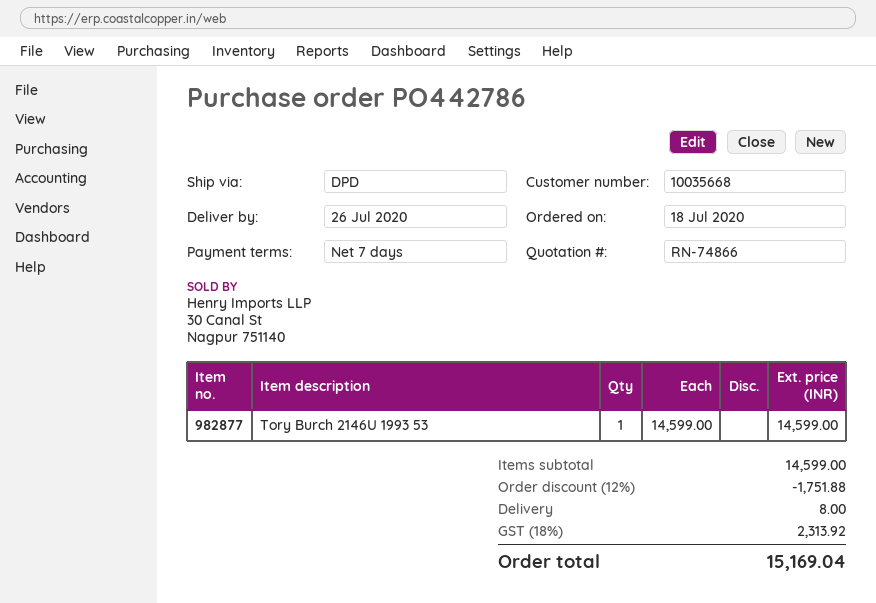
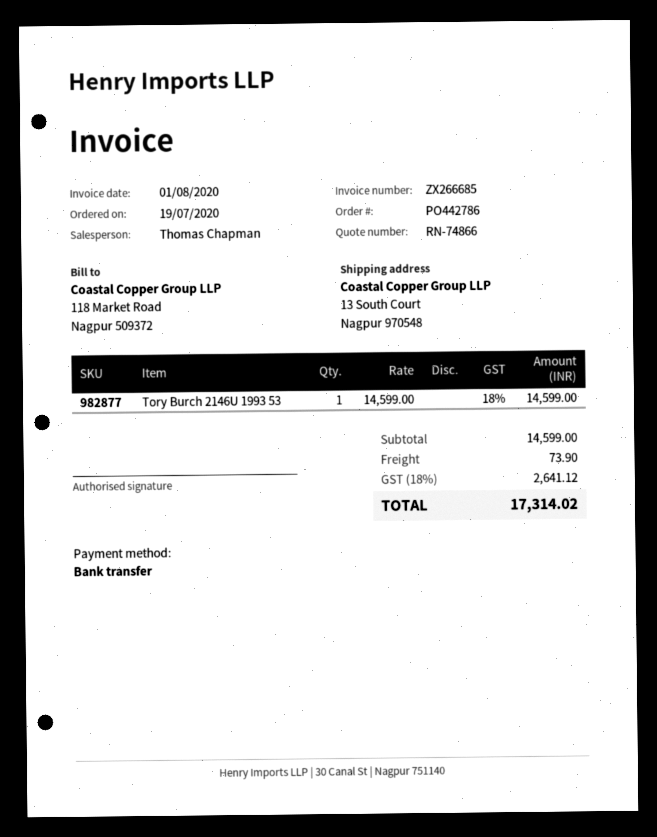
order date: 2020-07-18 -> 2020-07-19
discount: 12% = 1751.88 -> none
shipping: 8.00 -> 73.90
tax: 18% = 2313.92 -> 18% = 2641.12
total: 15169.04 -> 17314.02

